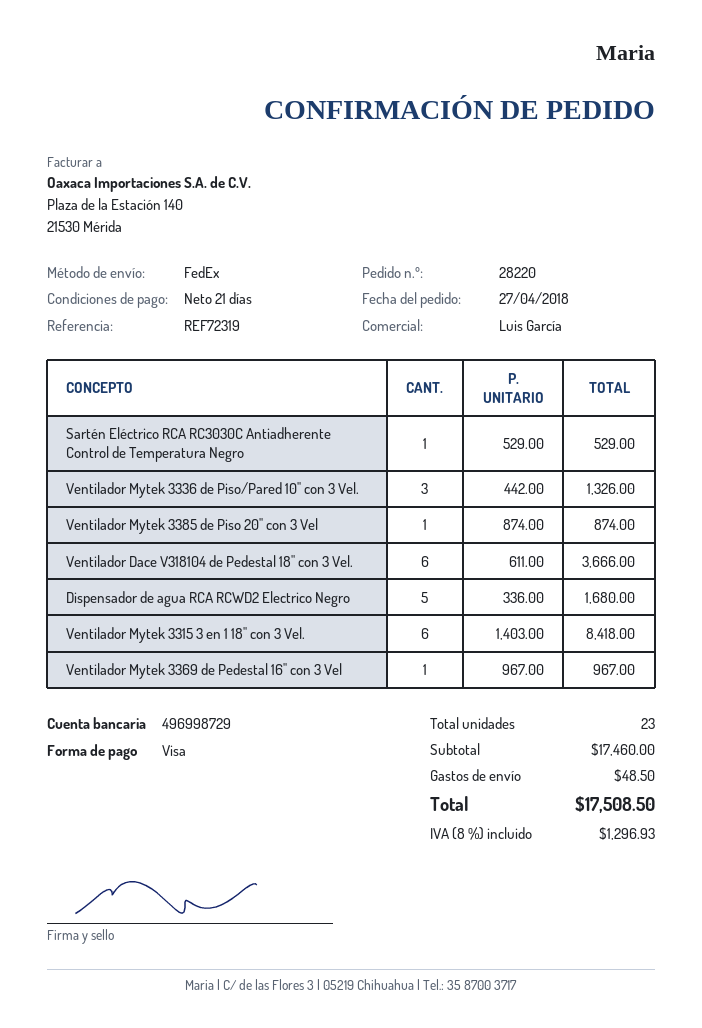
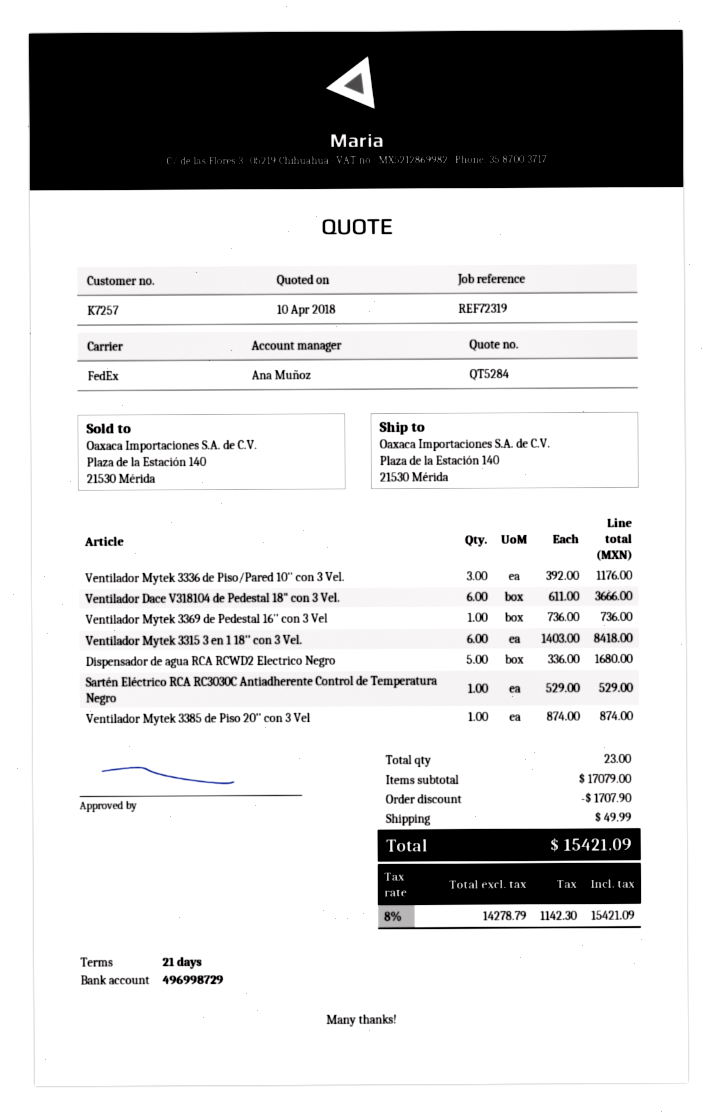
sales rep: Luis García -> Ana Muñoz
Ventilador Mytek 3336 de Piso/Pared 10'' con 3 Vel.: 3 x 442.00 = 1326.00 -> 3 x 392.00 = 1176.00
Ventilador Mytek 3369 de Pedestal 16'' con 3 Vel: 1 x 967.00 = 967.00 -> 1 x 736.00 = 736.00
subtotal: 17460.00 -> 17079.00
discount: none -> 1707.90
shipping: 48.50 -> 49.99
tax: 8% = 1296.93 -> 8% = 1142.30
total: 17508.50 -> 15421.09

